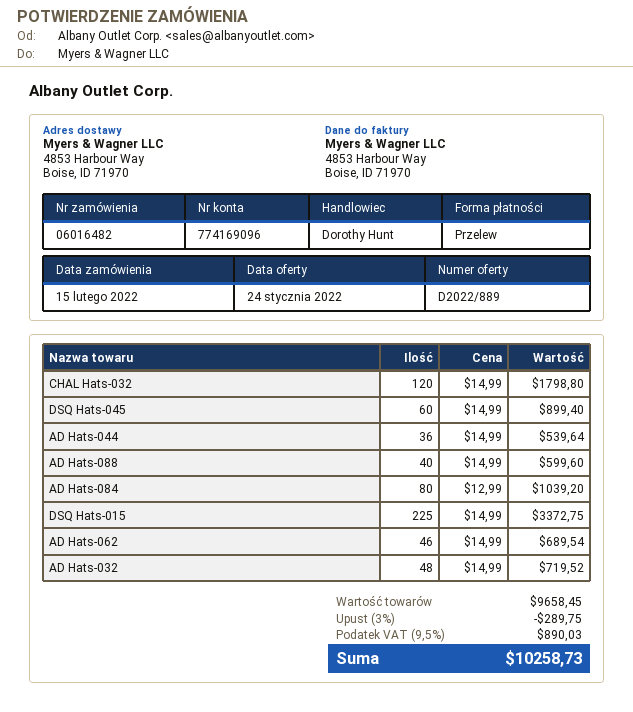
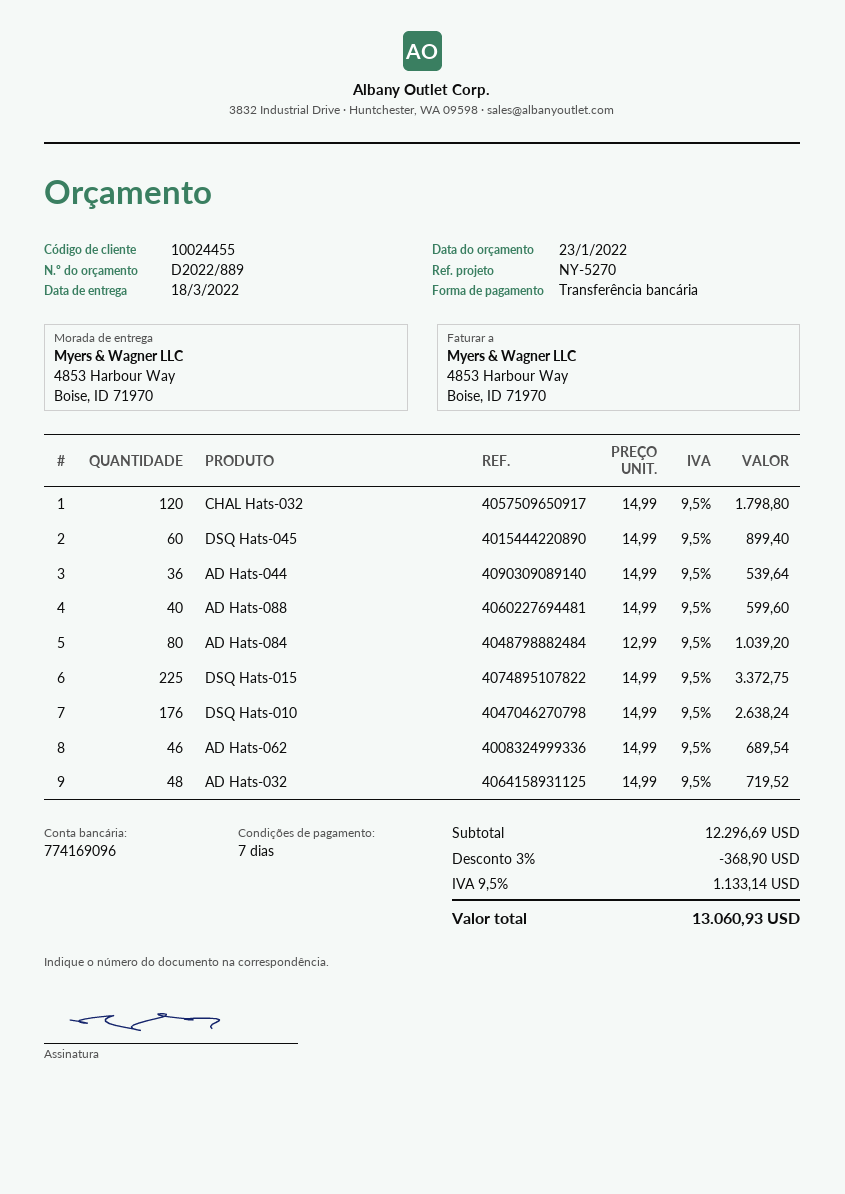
quote date: 2022-01-24 -> 2022-01-23
DSQ Hats-010: none -> 176 x 14.99 = 2638.24
subtotal: 9658.45 -> 12296.69
discount: 3% = 289.75 -> 3% = 368.90
tax: 9.5% = 890.03 -> 9.5% = 1133.14
total: 10258.73 -> 13060.93

